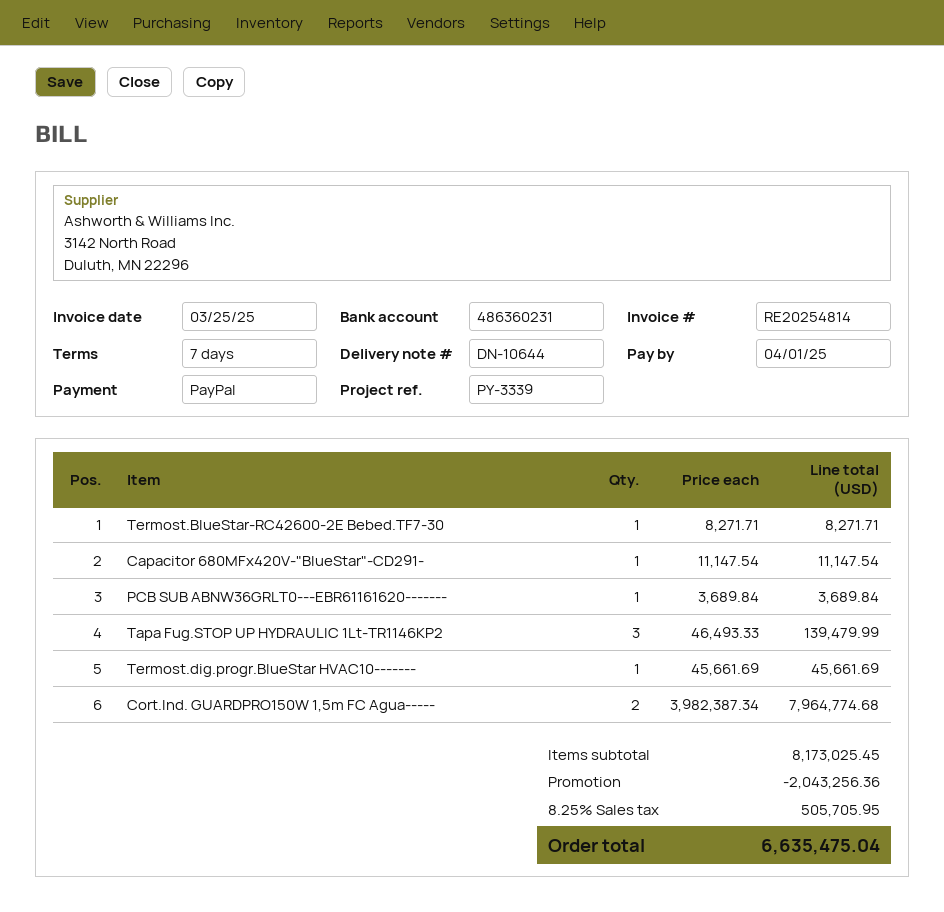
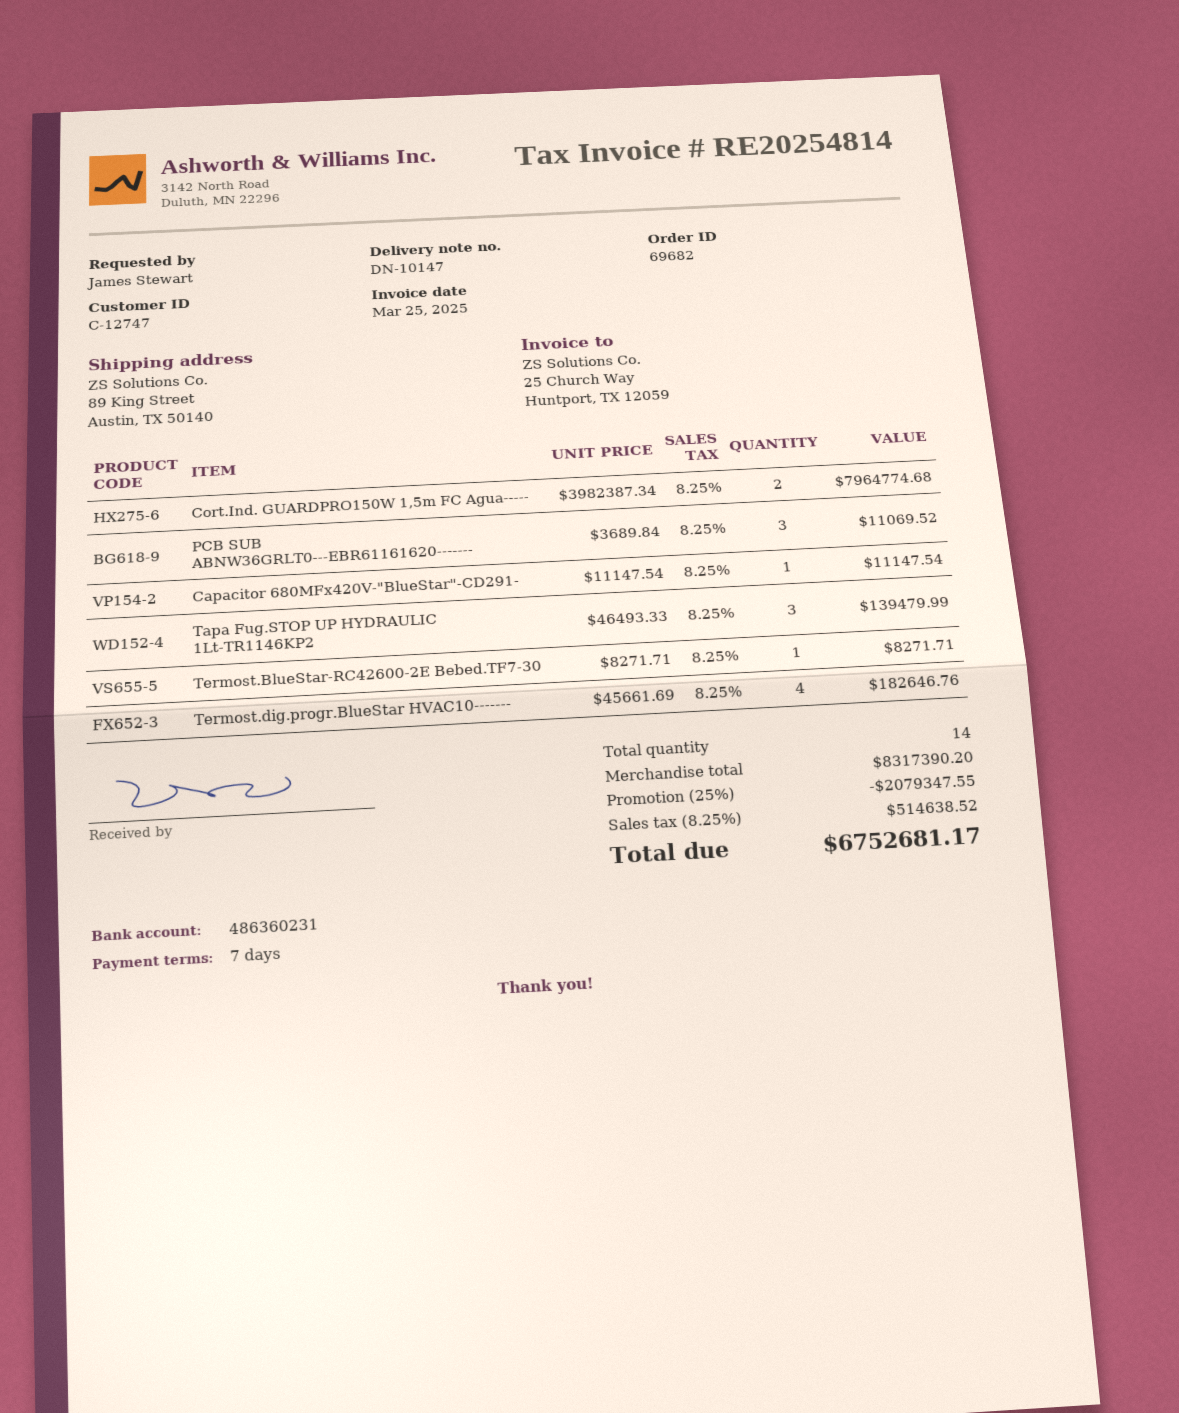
delivery note number: DN-10644 -> DN-10147
PCB SUB ABNW36GRLT0---EBR61161620-------: 1 x 3689.84 = 3689.84 -> 3 x 3689.84 = 11069.52
Termost.dig.progr.BlueStar HVAC10-------: 1 x 45661.69 = 45661.69 -> 4 x 45661.69 = 182646.76
subtotal: 8173025.45 -> 8317390.20
discount: 2043256.36 -> 2079347.55
tax: 8.25% = 505705.95 -> 8.25% = 514638.52
total: 6635475.04 -> 6752681.17

